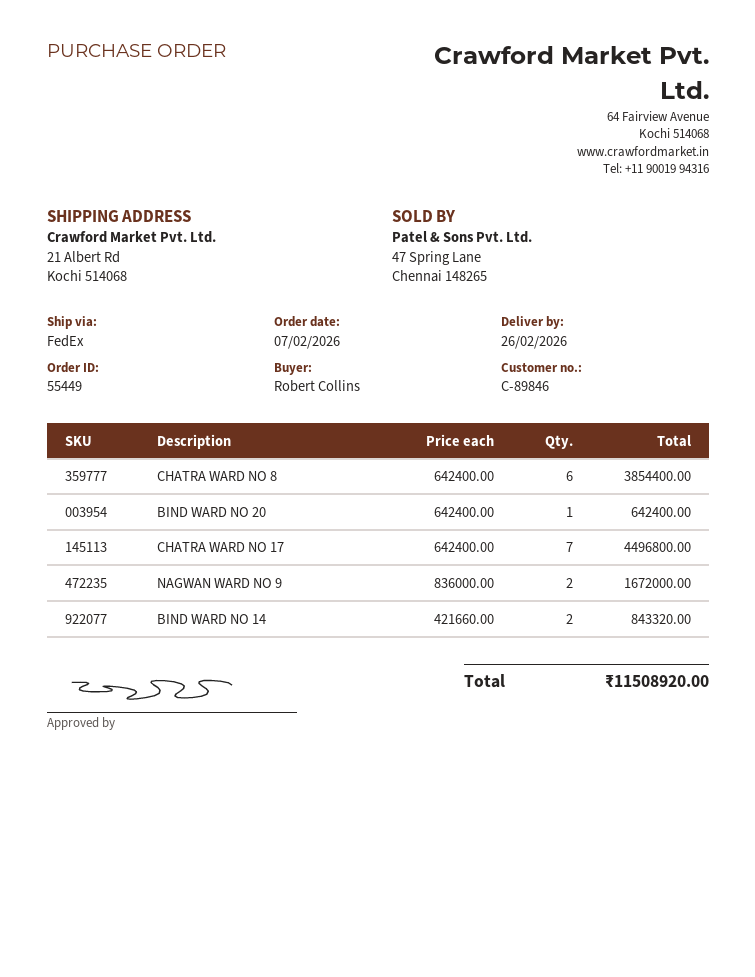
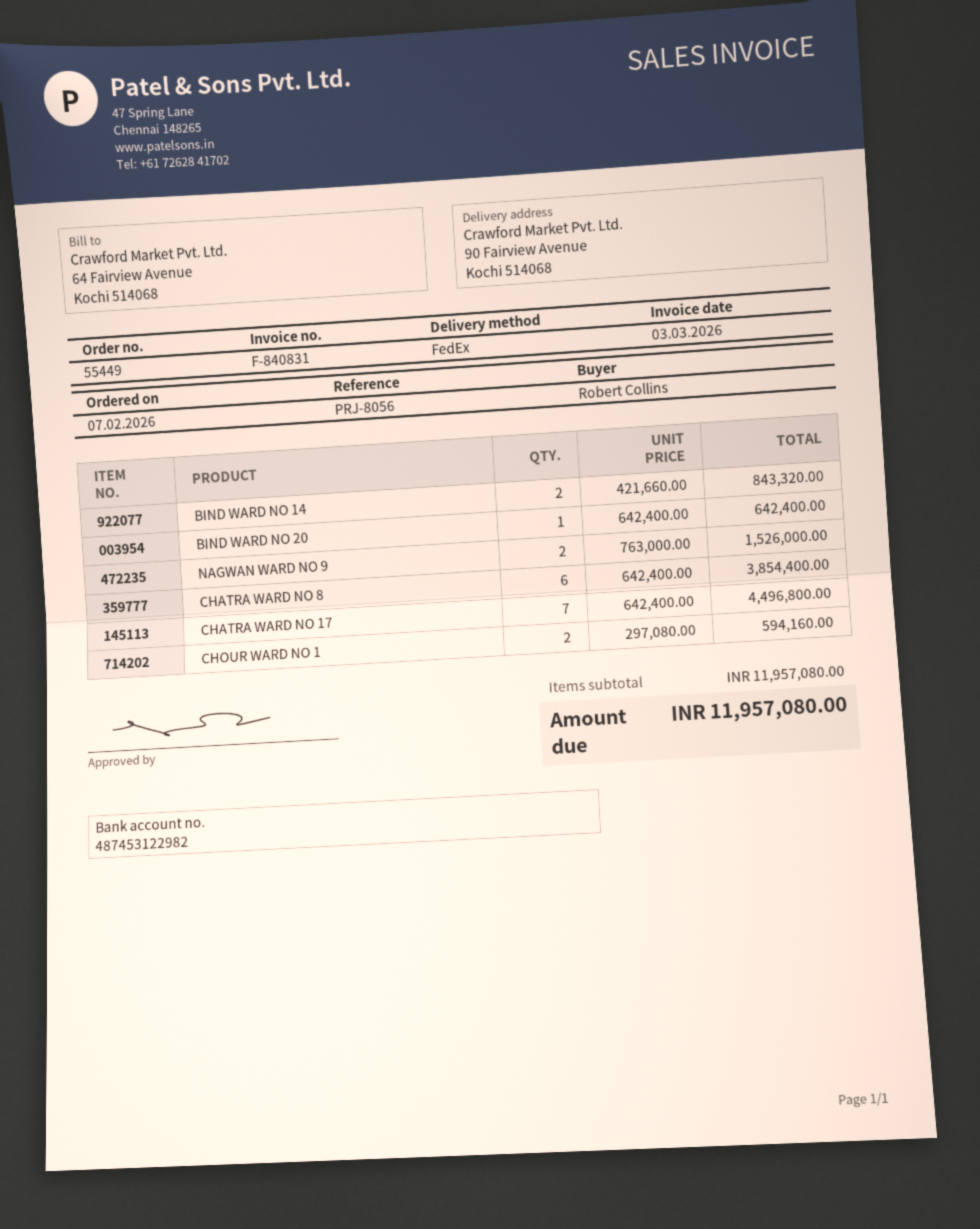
ship to: 21 Albert Rd, Kochi 514068 -> 90 Fairview Avenue, Kochi 514068
NAGWAN WARD NO 9: 2 x 836000.00 = 1672000.00 -> 2 x 763000.00 = 1526000.00
CHOUR WARD NO 1: none -> 2 x 297080.00 = 594160.00
total: 11508920.00 -> 11957080.00

